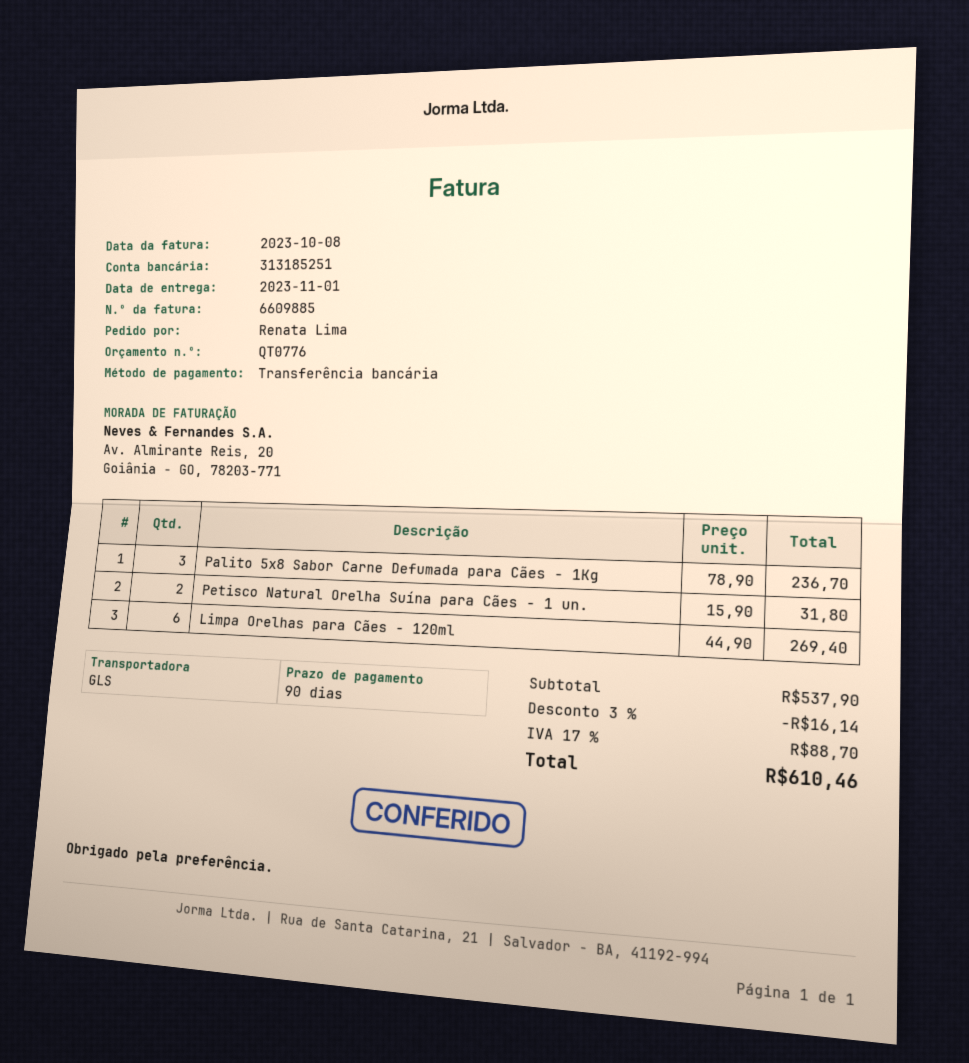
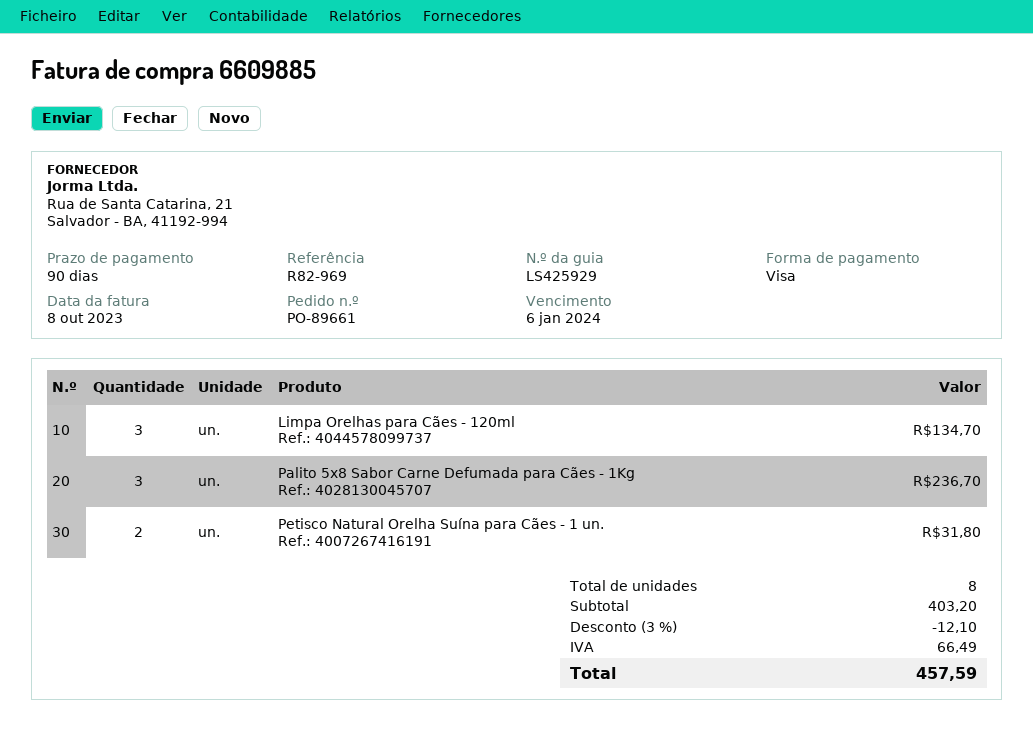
payment method: bank transfer -> Visa
Limpa Orelhas para Cães - 120ml: 6 for 269.40 -> 3 for 134.70
subtotal: 537.90 -> 403.20
discount: 3% = 16.14 -> 3% = 12.10
tax: 88.70 -> 66.49
total: 610.46 -> 457.59

